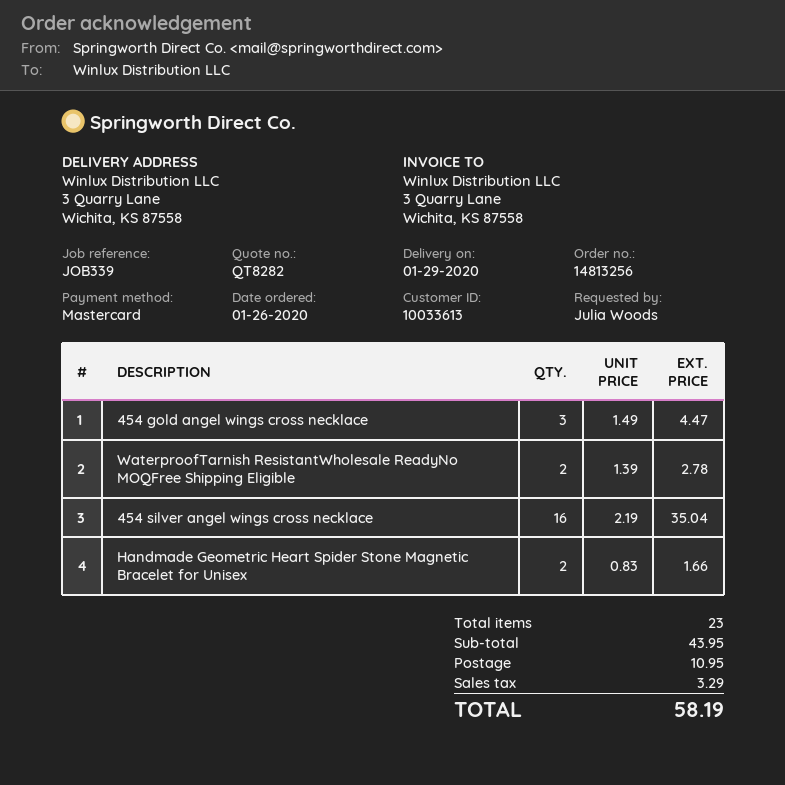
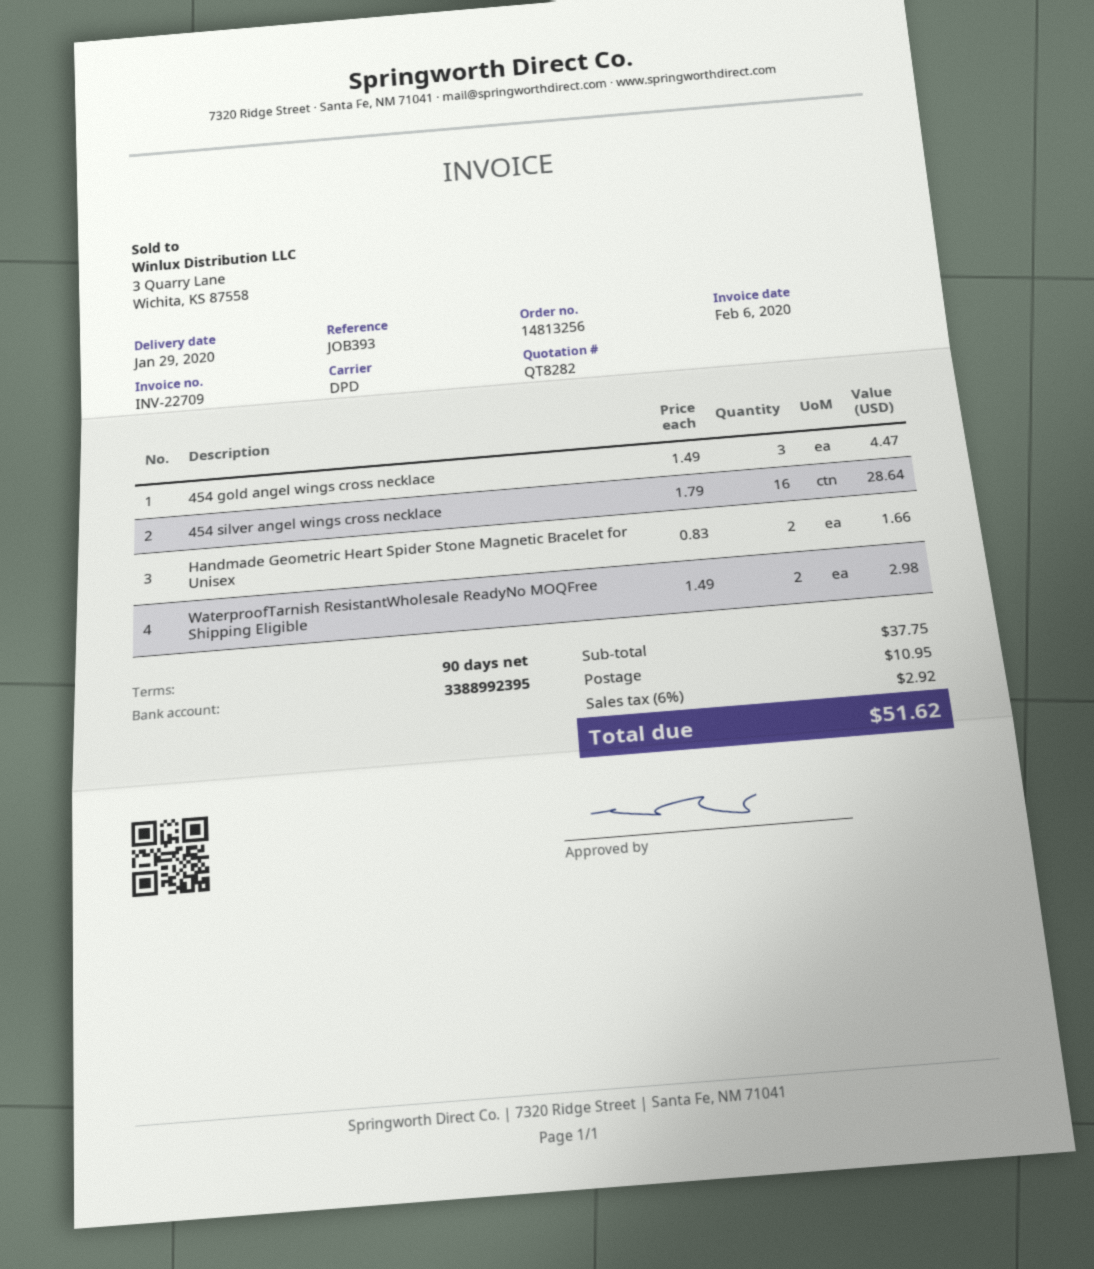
reference: JOB339 -> JOB393
WaterproofTarnish ResistantWholesale ReadyNo MOQFree Shipping Eligible: 2 x 1.39 = 2.78 -> 2 x 1.49 = 2.98
454 silver angel wings cross necklace: 16 x 2.19 = 35.04 -> 16 x 1.79 = 28.64
subtotal: 43.95 -> 37.75
tax: 3.29 -> 2.92
total: 58.19 -> 51.62

